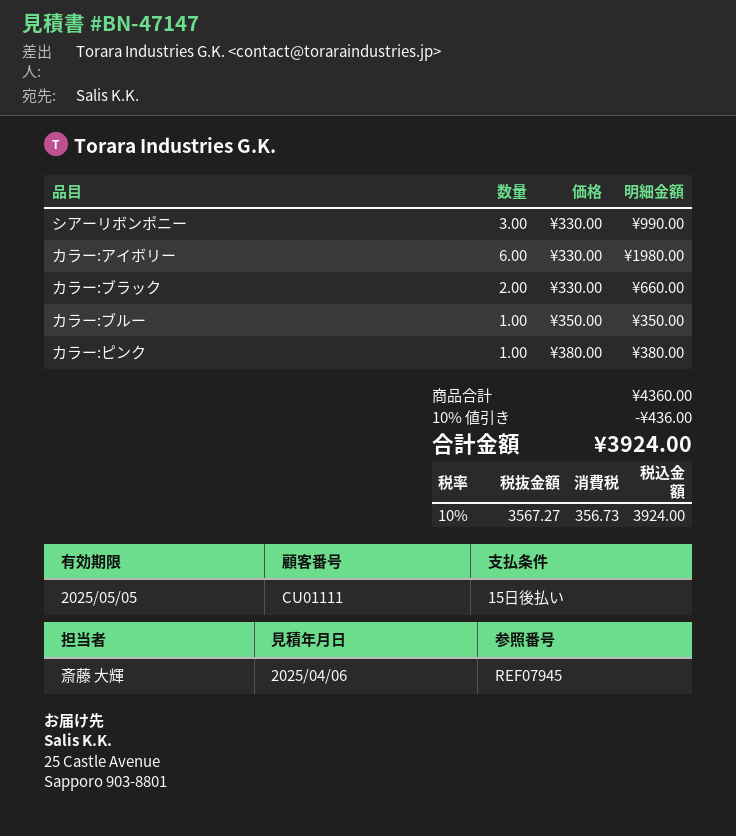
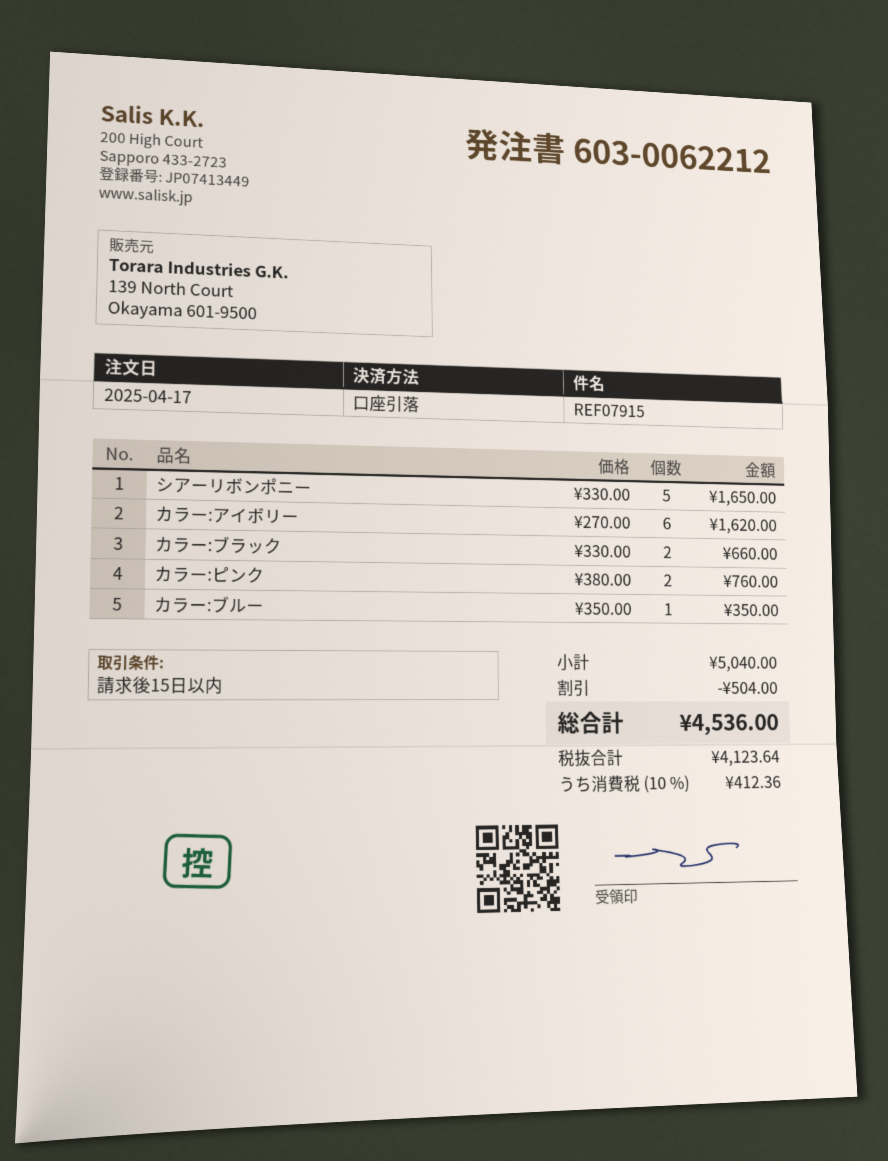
reference: REF07945 -> REF07915
シアーリボンポニー: 3 x 330.00 = 990.00 -> 5 x 330.00 = 1650.00
カラー:アイボリー: 6 x 330.00 = 1980.00 -> 6 x 270.00 = 1620.00
カラー:ピンク: 1 x 380.00 = 380.00 -> 2 x 380.00 = 760.00
subtotal: 4360.00 -> 5040.00
discount: 436.00 -> 504.00
net: 3567.27 -> 4123.64
tax: 10% = 356.73 -> 10% = 412.36
total: 3924.00 -> 4536.00

